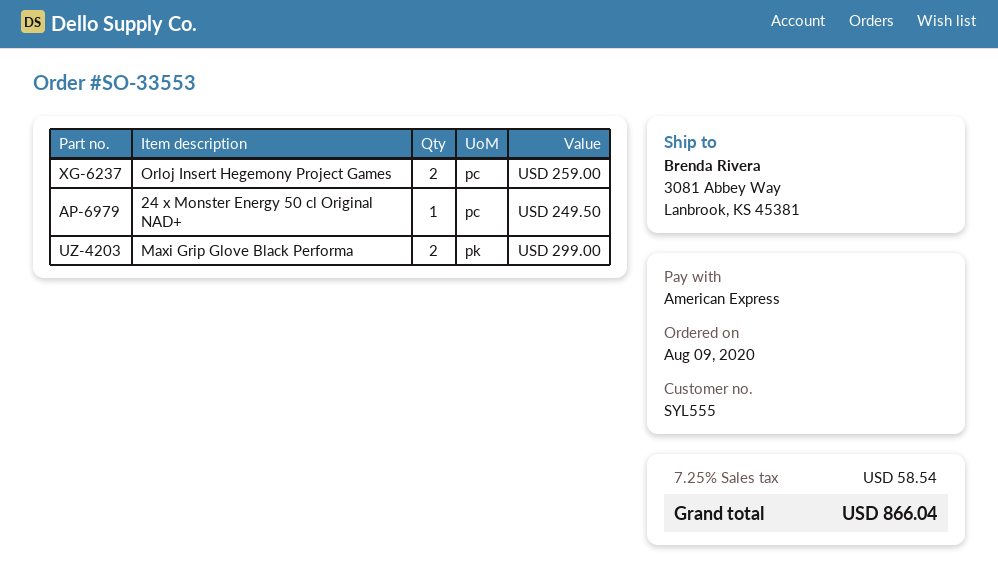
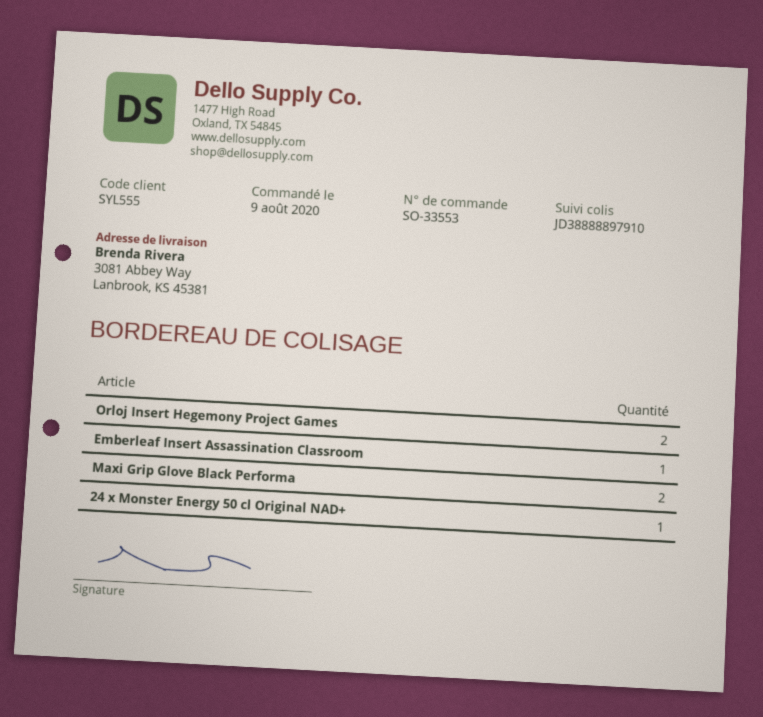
Emberleaf Insert Assassination Classroom: none -> 1

